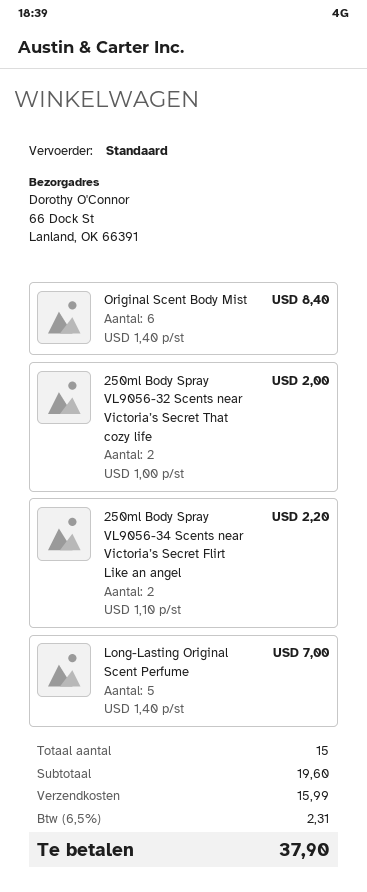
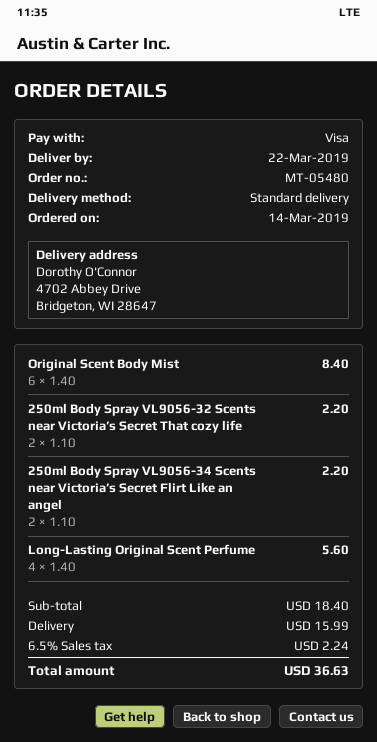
ship to: 66 Dock St, Lanland, OK 66391 -> 4702 Abbey Drive, Bridgeton, WI 28647
250ml Body Spray VL9056-32 Scents near Victoria’s Secret That cozy life: 2 x 1.00 = 2.00 -> 2 x 1.10 = 2.20
Long-Lasting Original Scent Perfume: 5 x 1.40 = 7.00 -> 4 x 1.40 = 5.60
subtotal: 19.60 -> 18.40
tax: 6.5% = 2.31 -> 6.5% = 2.24
total: 37.90 -> 36.63

